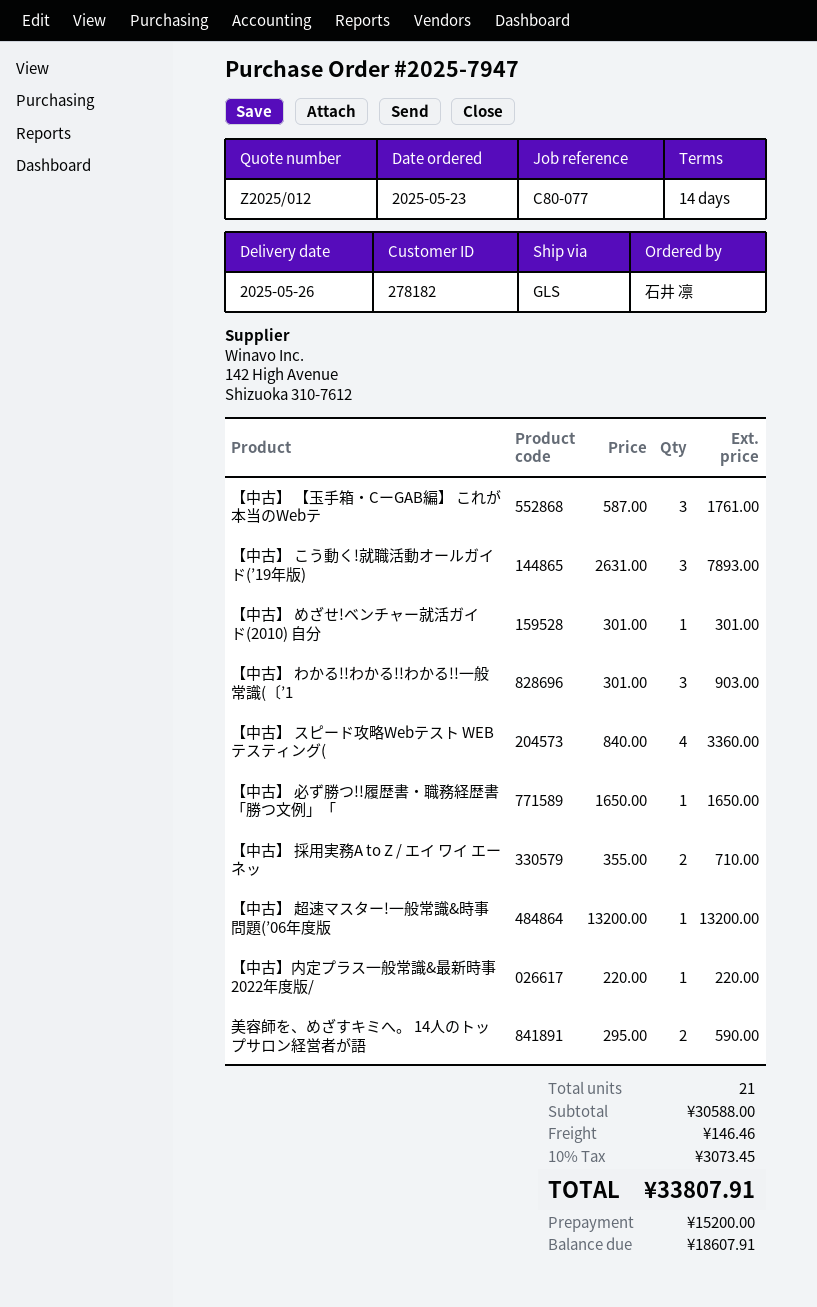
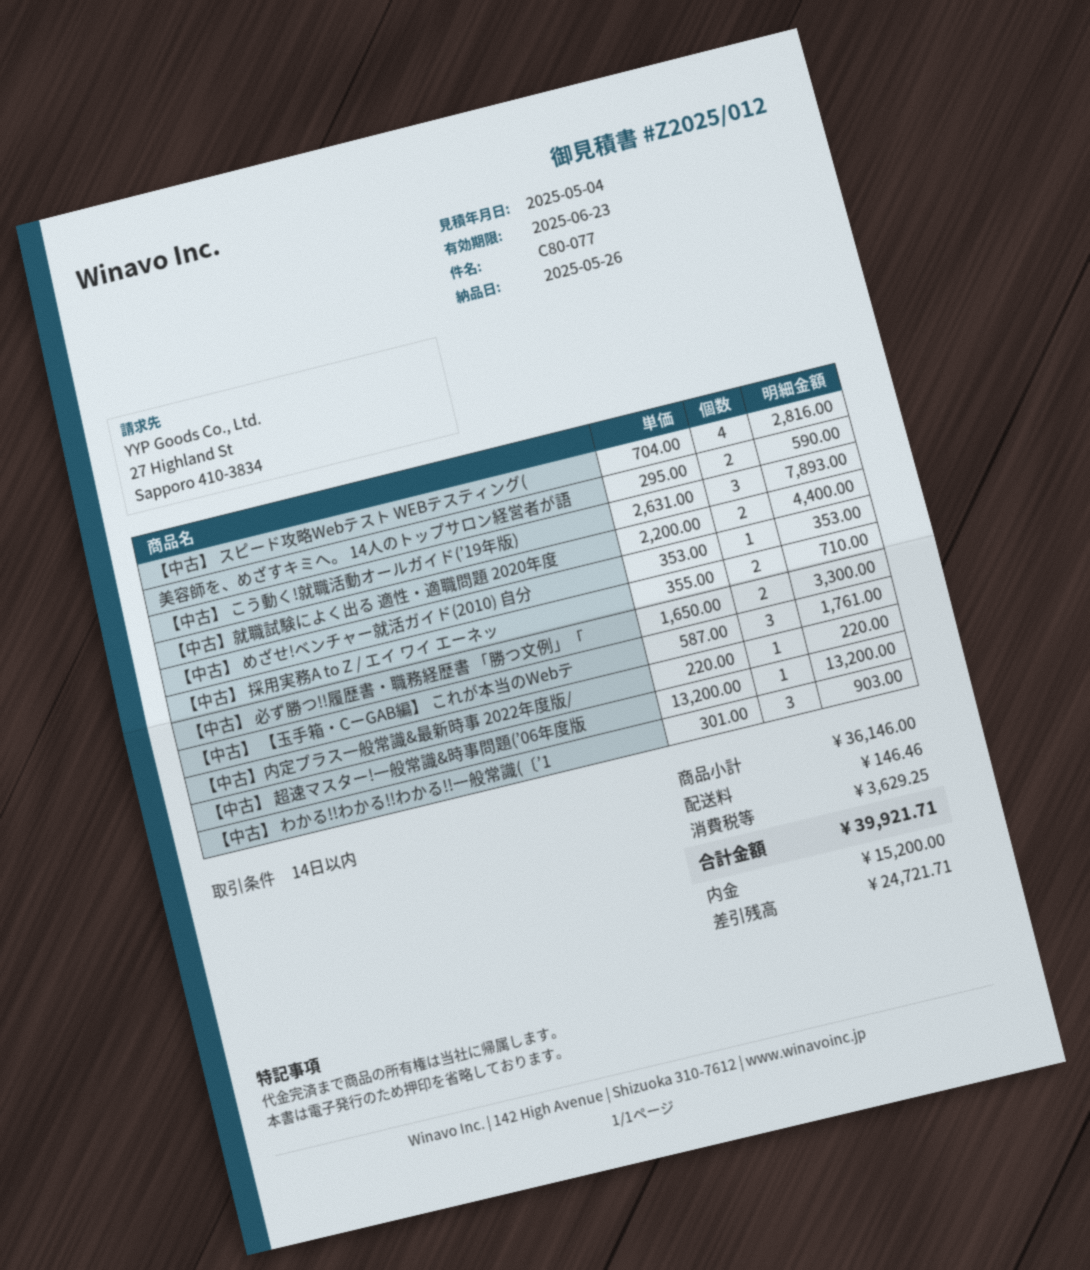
【中古】 めざせ!ベンチャー就活ガイド(2010) 自分: 1 x 301.00 = 301.00 -> 1 x 353.00 = 353.00
【中古】 スピード攻略Webテスト WEBテスティング(: 4 x 840.00 = 3360.00 -> 4 x 704.00 = 2816.00
【中古】 必ず勝つ!!履歴書・職務経歴書 「勝つ文例」「: 1 x 1650.00 = 1650.00 -> 2 x 1650.00 = 3300.00
【中古】就職試験によく出る 適性・適職問題 2020年度: none -> 2 x 2200.00 = 4400.00
subtotal: 30588.00 -> 36146.00
tax: 3073.45 -> 3629.25
total: 33807.91 -> 39921.71
balance: 18607.91 -> 24721.71

